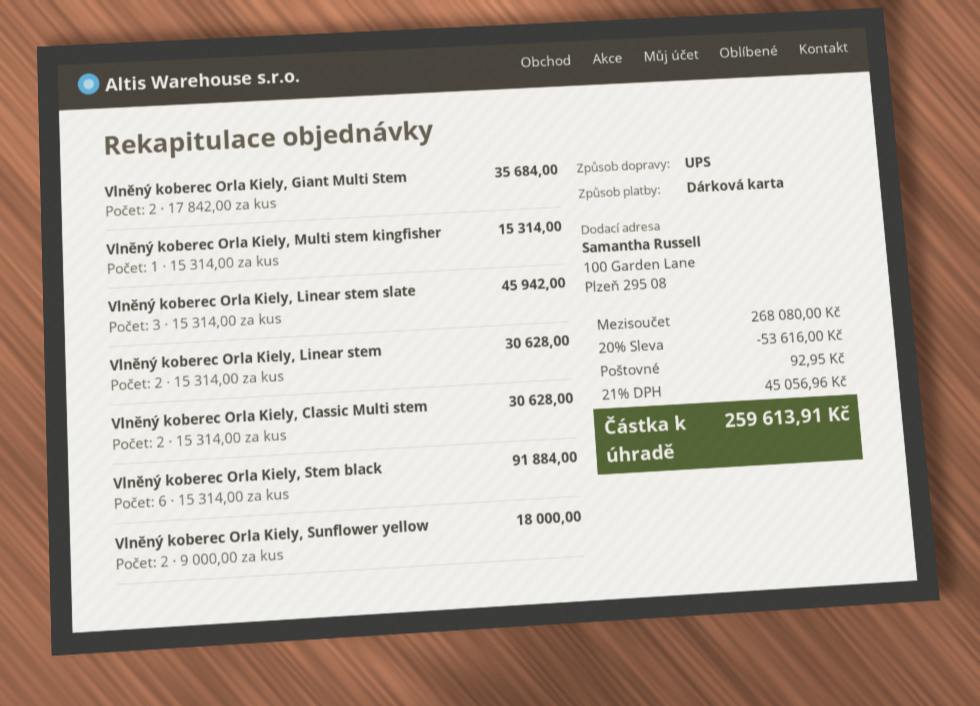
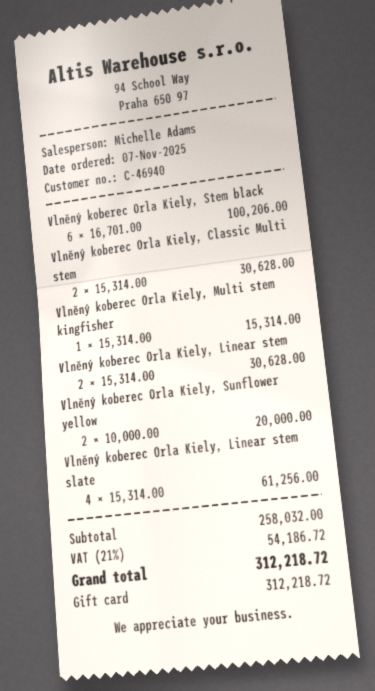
Vlněný koberec Orla Kiely, Giant Multi Stem: 2 x 17842.00 = 35684.00 -> none
Vlněný koberec Orla Kiely, Linear stem slate: 3 x 15314.00 = 45942.00 -> 4 x 15314.00 = 61256.00
Vlněný koberec Orla Kiely, Stem black: 6 x 15314.00 = 91884.00 -> 6 x 16701.00 = 100206.00
Vlněný koberec Orla Kiely, Sunflower yellow: 2 x 9000.00 = 18000.00 -> 2 x 10000.00 = 20000.00
subtotal: 268080.00 -> 258032.00
discount: 20% = 53616.00 -> none
shipping: 92.95 -> none
tax: 21% = 45056.96 -> 21% = 54186.72
total: 259613.91 -> 312218.72

